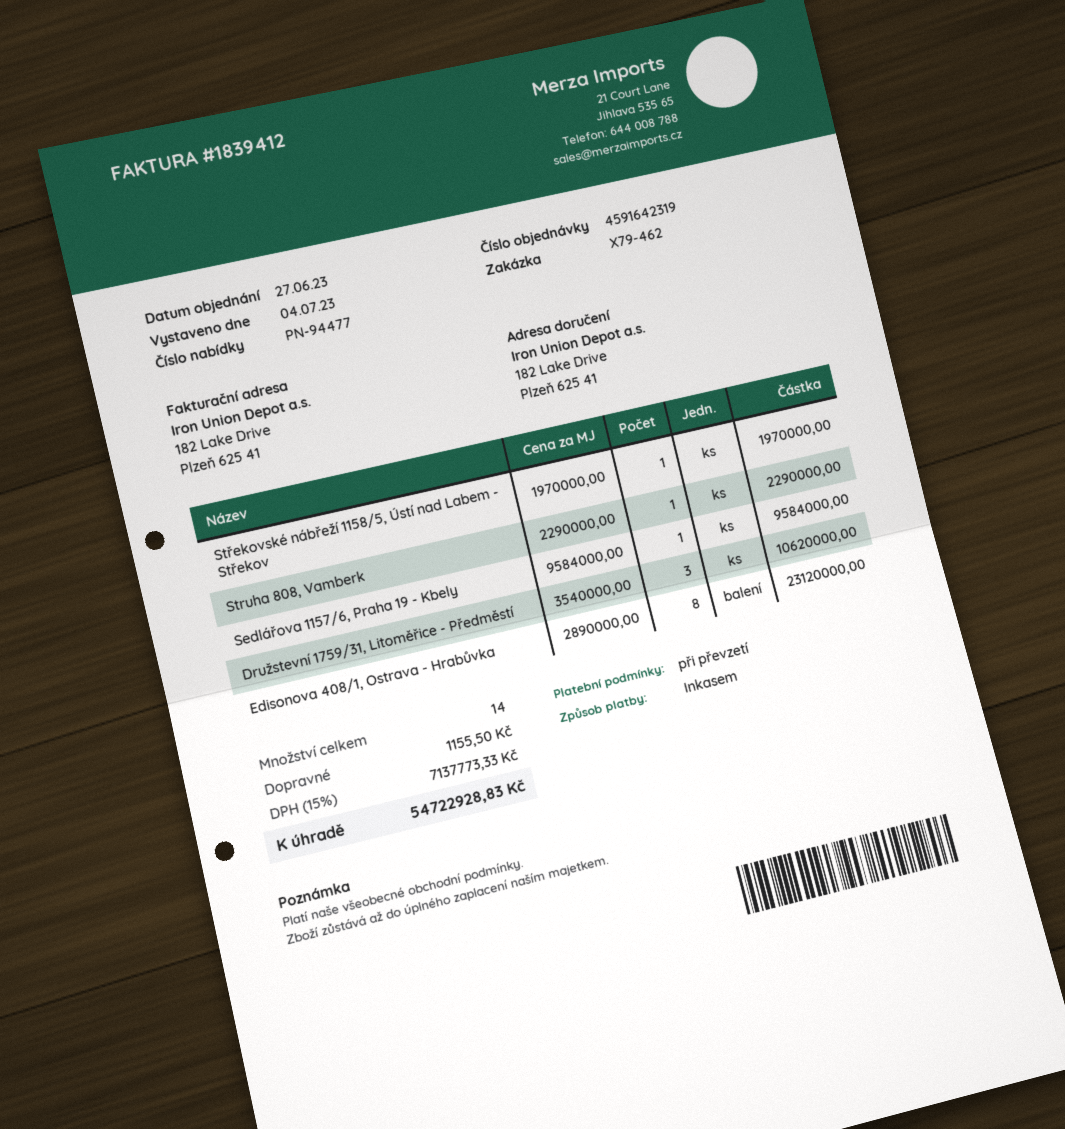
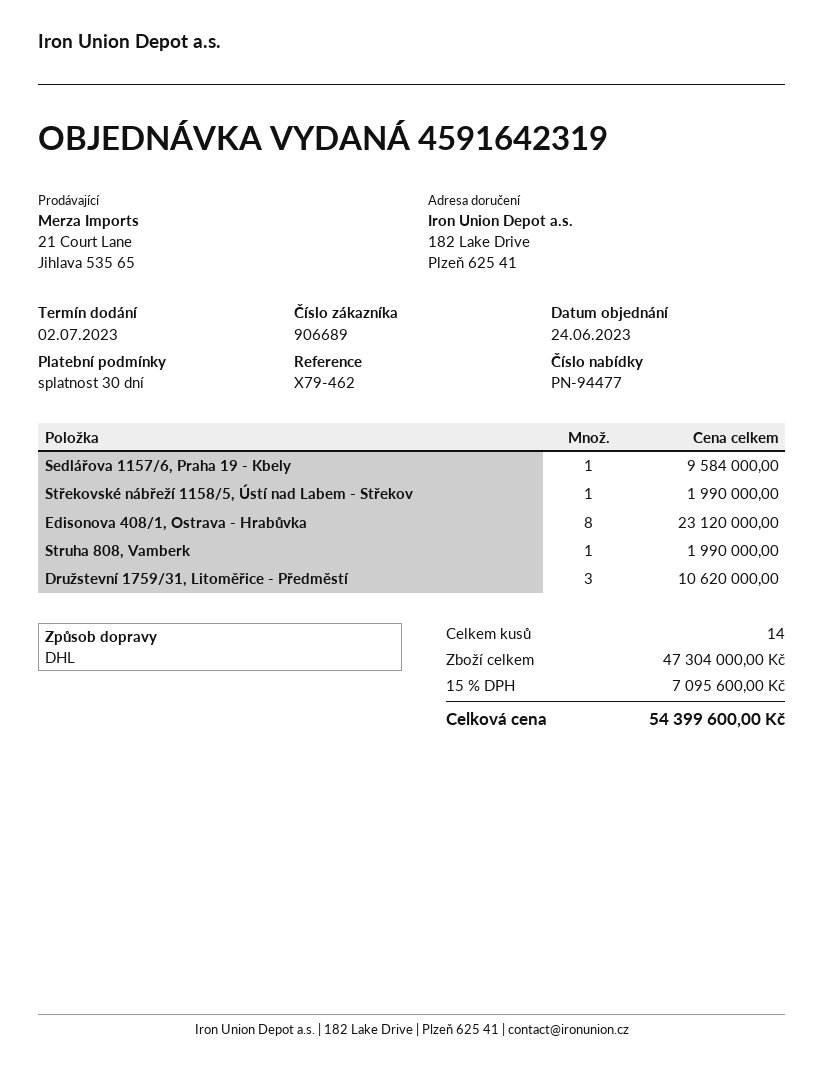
order date: 2023-06-27 -> 2023-06-24
payment terms: on receipt -> 30 days
Střekovské nábřeží 1158/5, Ústí nad Labem - Střekov: 1 for 1970000.00 -> 1 for 1990000.00
Struha 808, Vamberk: 1 for 2290000.00 -> 1 for 1990000.00
shipping: 1155.50 -> none
tax: 15% = 7137773.33 -> 15% = 7095600.00
total: 54722928.83 -> 54399600.00

